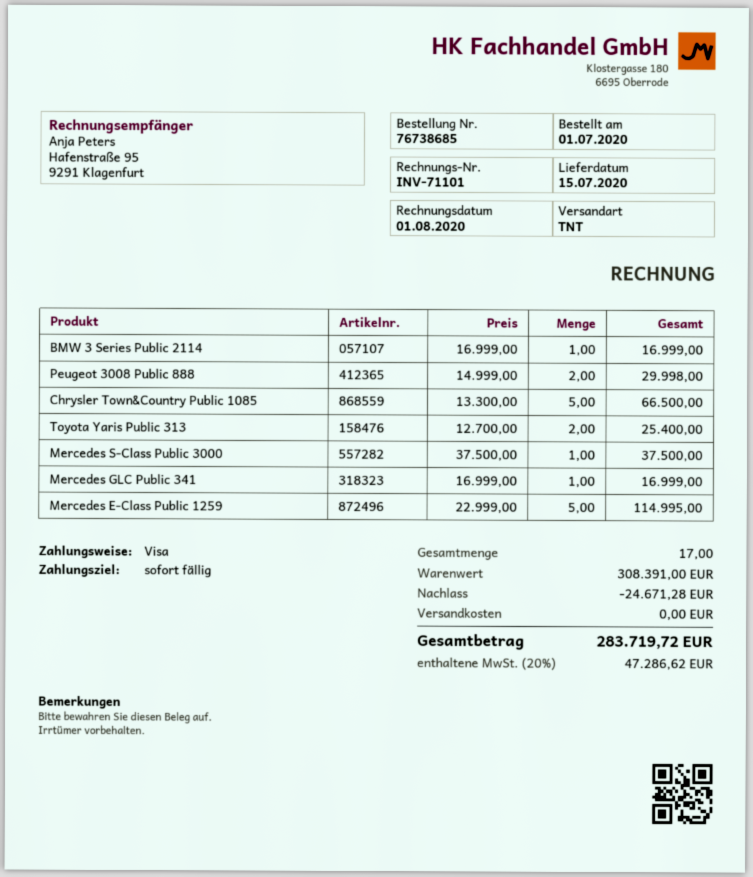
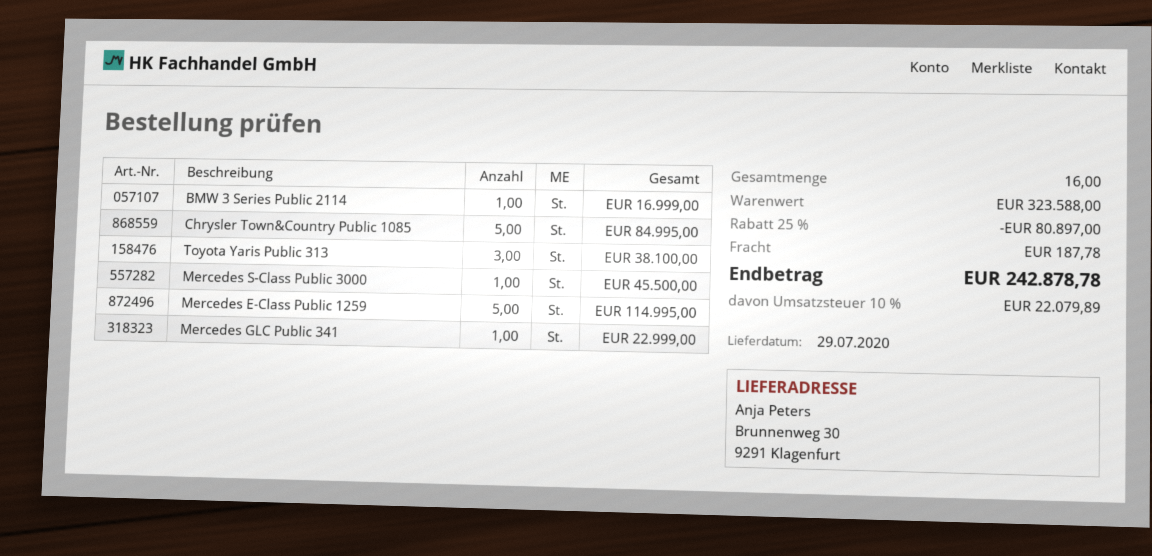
delivery date: 2020-07-15 -> 2020-07-29
Peugeot 3008 Public 888: 2 for 29998.00 -> none
Chrysler Town&Country Public 1085: 5 for 66500.00 -> 5 for 84995.00
Toyota Yaris Public 313: 2 for 25400.00 -> 3 for 38100.00
Mercedes S-Class Public 3000: 1 for 37500.00 -> 1 for 45500.00
Mercedes GLC Public 341: 1 for 16999.00 -> 1 for 22999.00
total quantity: 17 -> 16
subtotal: 308391.00 -> 323588.00
discount: 24671.28 -> 80897.00
shipping: 0.00 -> 187.78
tax: 20% = 47286.62 -> 10% = 22079.89
total: 283719.72 -> 242878.78

